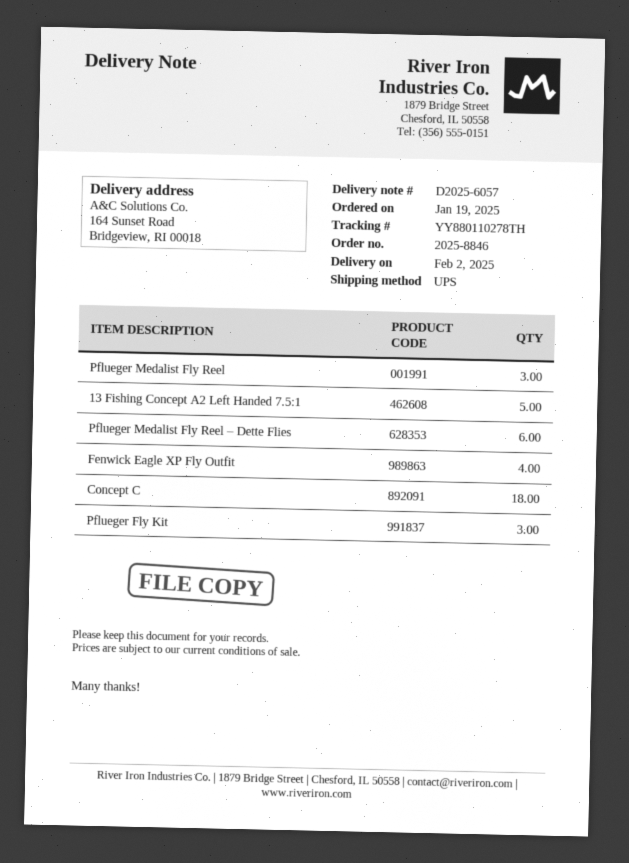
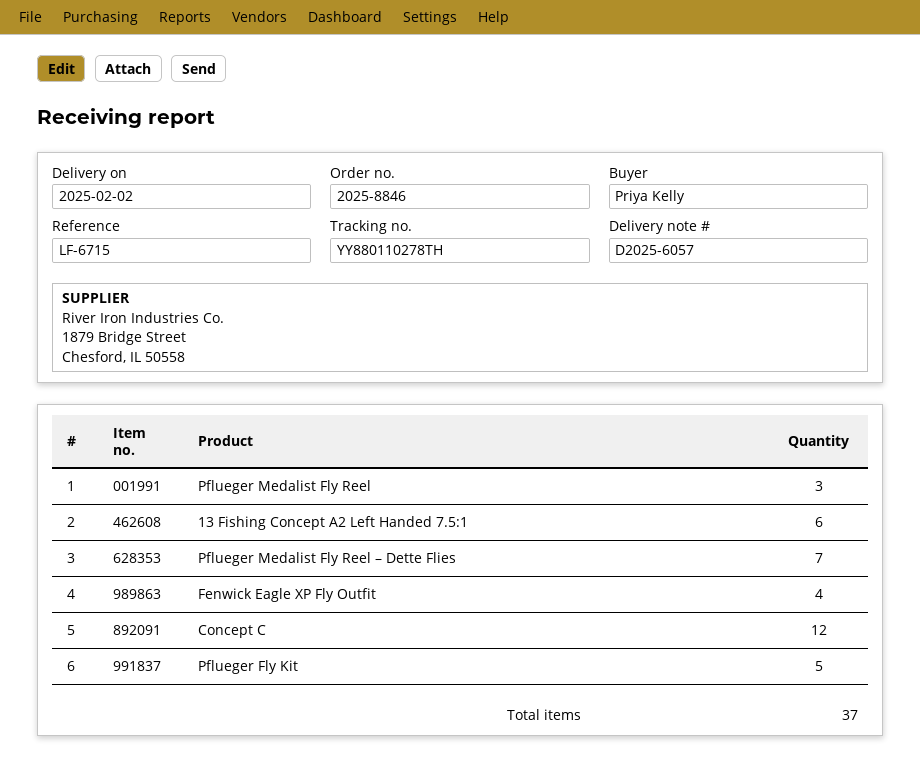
13 Fishing Concept A2 Left Handed 7.5:1: 5 -> 6
Pflueger Medalist Fly Reel – Dette Flies: 6 -> 7
Concept C: 18 -> 12
Pflueger Fly Kit: 3 -> 5

